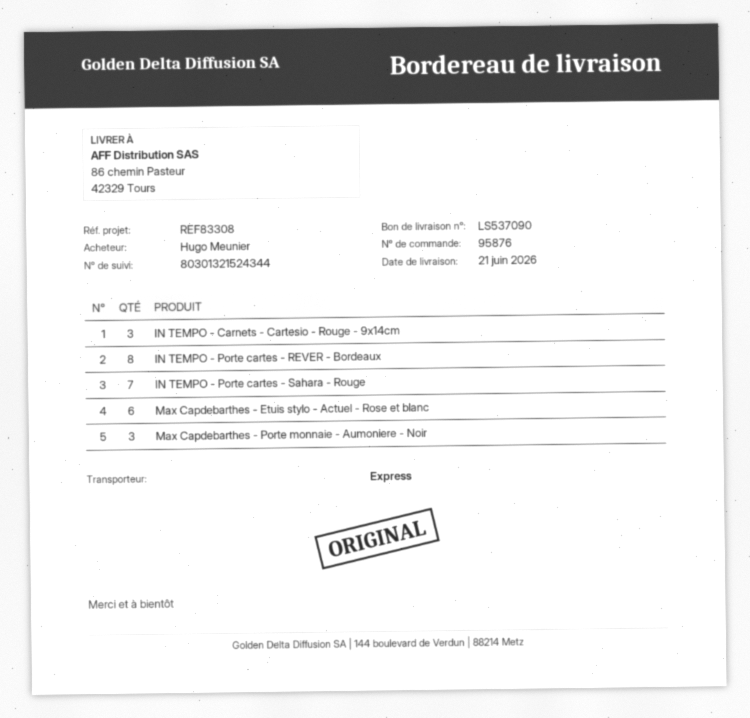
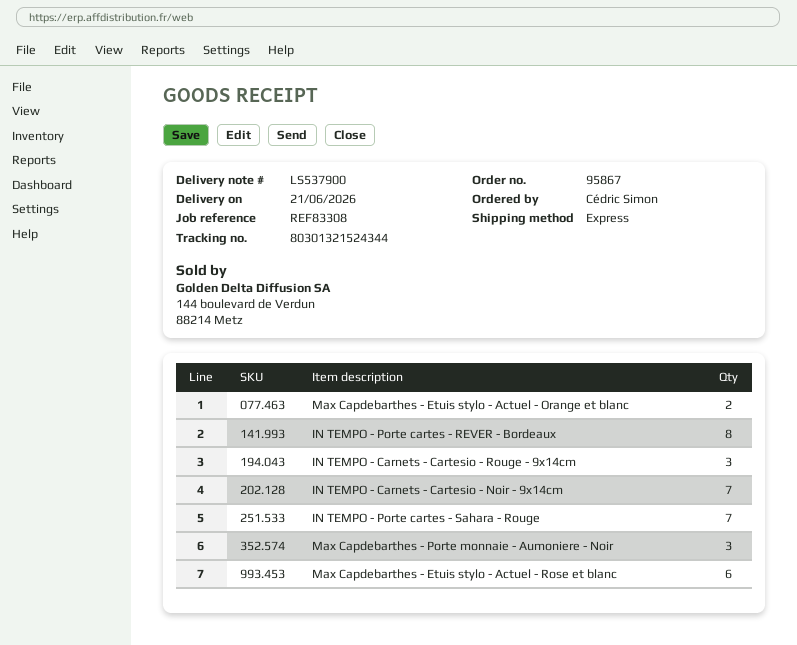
order number: 95876 -> 95867
delivery note number: LS537090 -> LS537900
ordered by: Hugo Meunier -> Cédric Simon
Max Capdebarthes - Etuis stylo - Actuel - Orange et blanc: none -> 2
IN TEMPO - Carnets - Cartesio - Noir - 9x14cm: none -> 7

